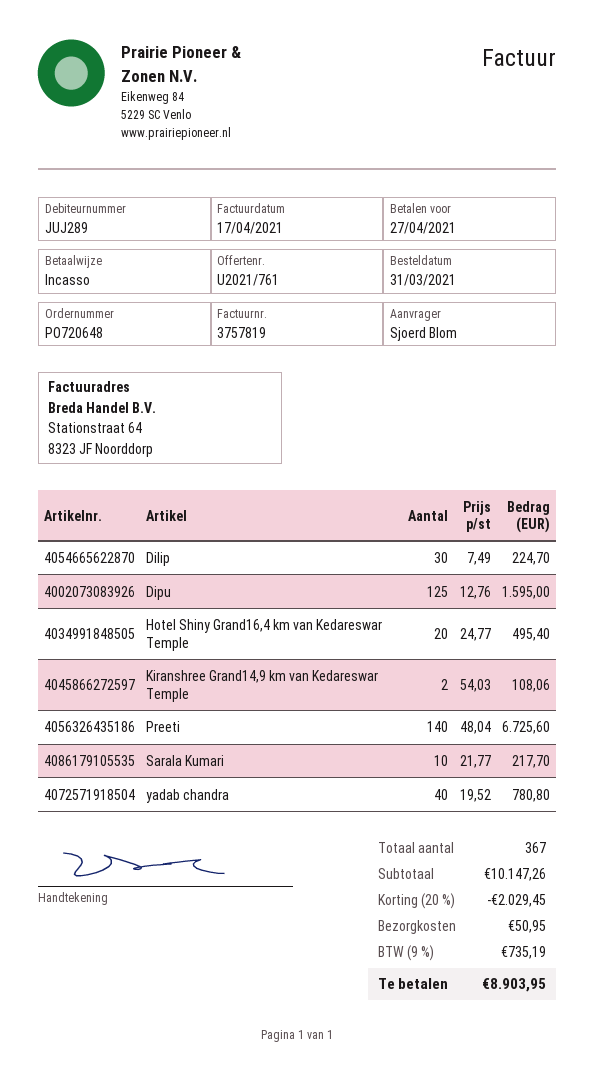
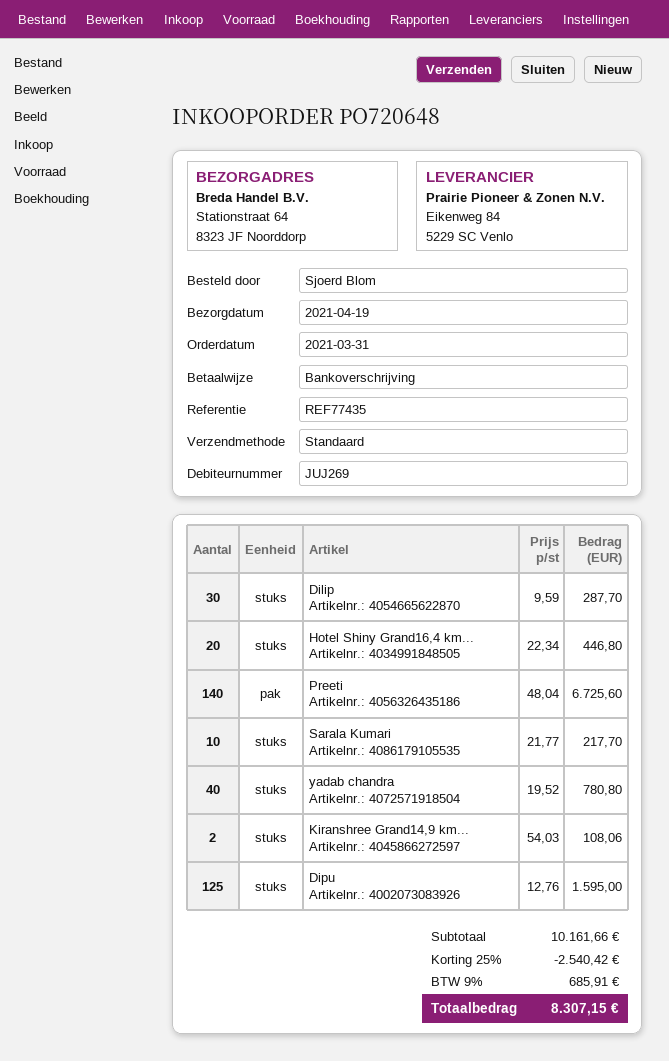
customer number: JUJ289 -> JUJ269
payment method: direct debit -> bank transfer
Dilip: 30 x 7.49 = 224.70 -> 30 x 9.59 = 287.70
Hotel Shiny Grand16,4 km van Kedareswar Temple: 20 x 24.77 = 495.40 -> 20 x 22.34 = 446.80
subtotal: 10147.26 -> 10161.66
discount: 20% = 2029.45 -> 25% = 2540.42
shipping: 50.95 -> none
tax: 9% = 735.19 -> 9% = 685.91
total: 8903.95 -> 8307.15

